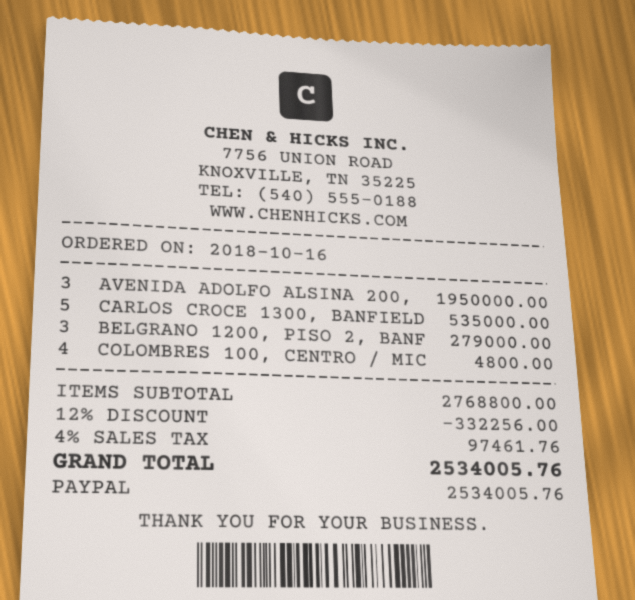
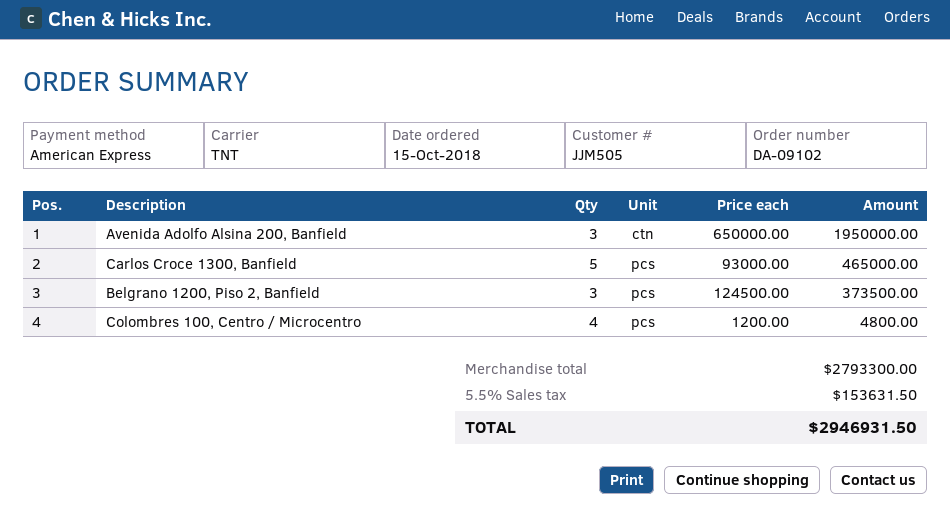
order date: 2018-10-16 -> 2018-10-15
payment method: PayPal -> American Express
CARLOS CROCE 1300, BANFIELD: 5 for 535000.00 -> 5 for 465000.00
BELGRANO 1200, PISO 2, BANF: 3 for 279000.00 -> 3 for 373500.00
subtotal: 2768800.00 -> 2793300.00
discount: 12% = 332256.00 -> none
tax: 4% = 97461.76 -> 5.5% = 153631.50
total: 2534005.76 -> 2946931.50

